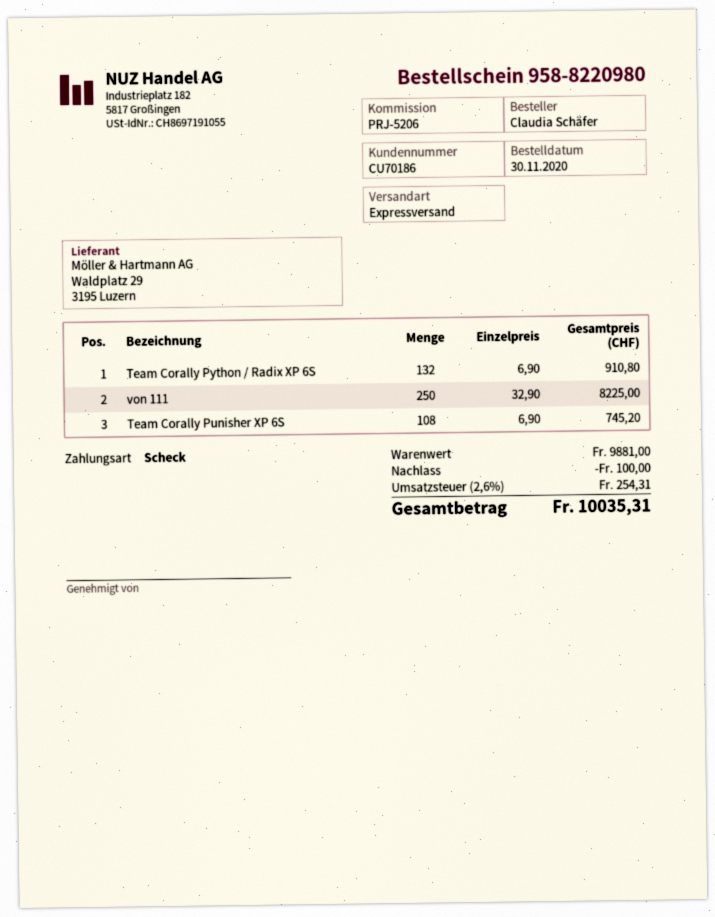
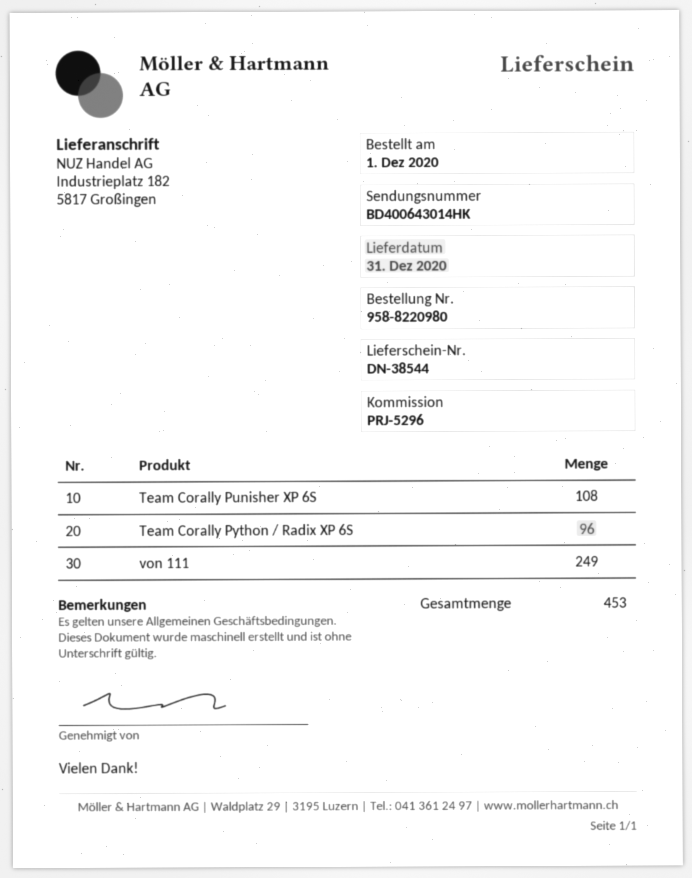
order date: 2020-11-30 -> 2020-12-01
reference: PRJ-5206 -> PRJ-5296
Team Corally Python / Radix XP 6S: 132 -> 96
von 111: 250 -> 249

